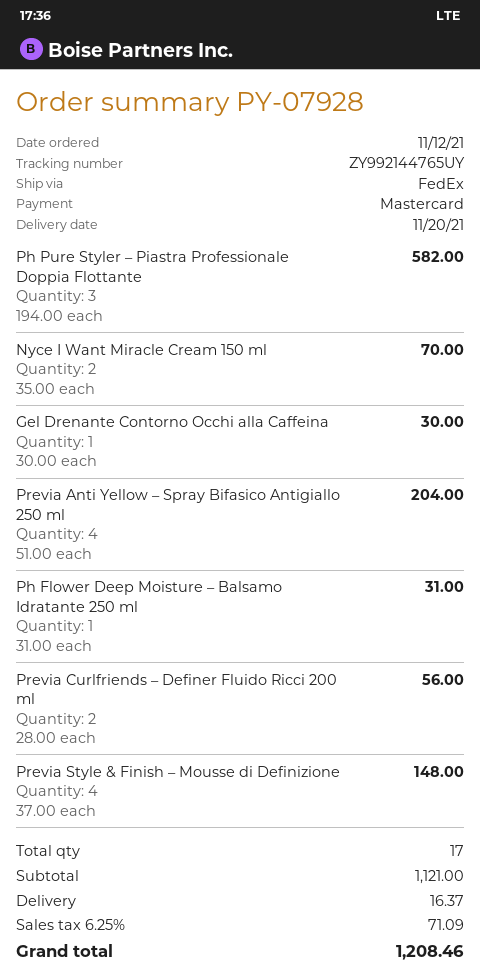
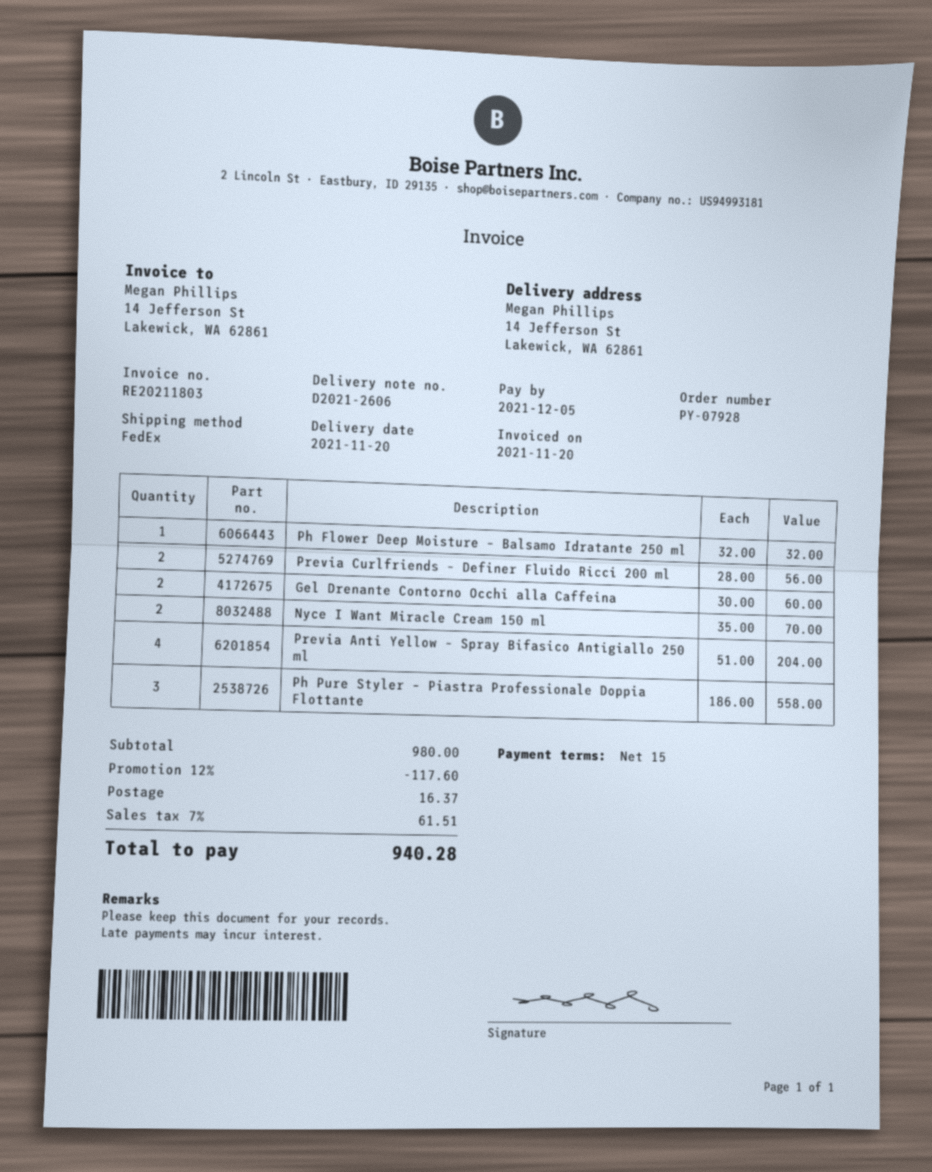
Ph Pure Styler – Piastra Professionale Doppia Flottante: 3 x 194.00 = 582.00 -> 3 x 186.00 = 558.00
Gel Drenante Contorno Occhi alla Caffeina: 1 x 30.00 = 30.00 -> 2 x 30.00 = 60.00
Ph Flower Deep Moisture – Balsamo Idratante 250 ml: 1 x 31.00 = 31.00 -> 1 x 32.00 = 32.00
Previa Style & Finish – Mousse di Definizione: 4 x 37.00 = 148.00 -> none
subtotal: 1121.00 -> 980.00
discount: none -> 12% = 117.60
tax: 6.25% = 71.09 -> 7% = 61.51
total: 1208.46 -> 940.28

